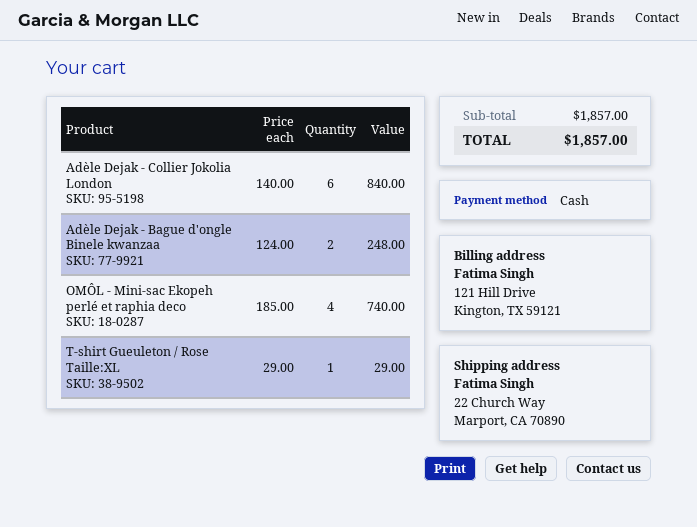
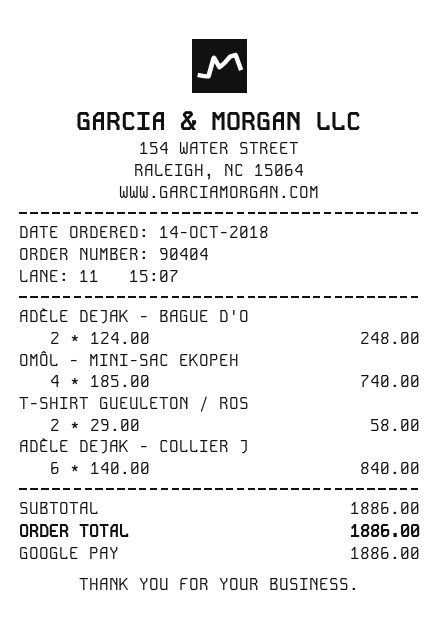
payment method: cash -> Google Pay
T-shirt Gueuleton / Rose Taille:XL: 1 x 29.00 = 29.00 -> 2 x 29.00 = 58.00
subtotal: 1857.00 -> 1886.00
total: 1857.00 -> 1886.00

